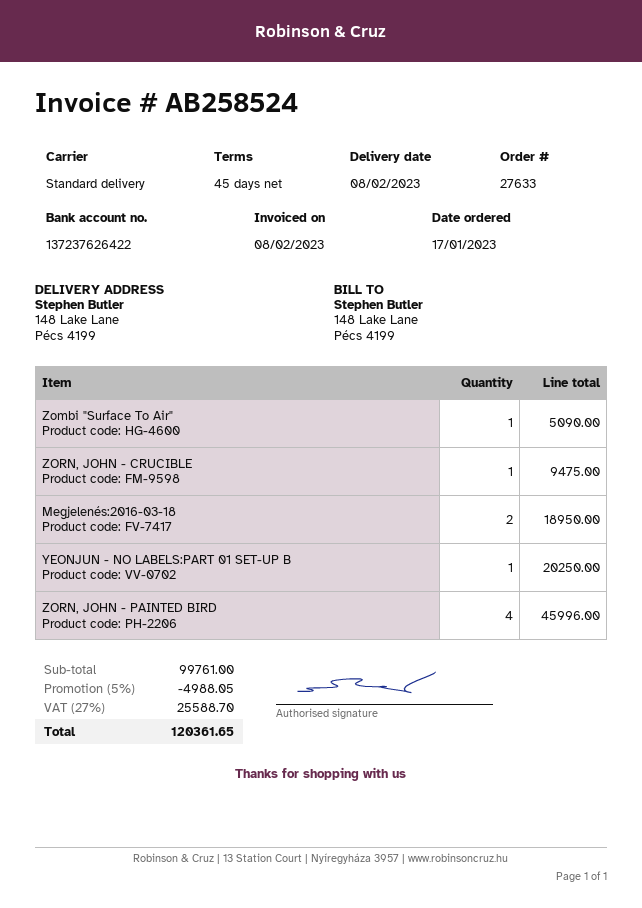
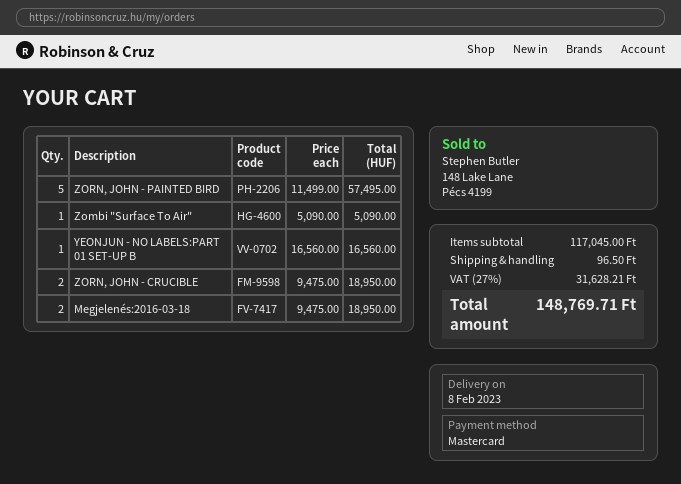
ZORN, JOHN - CRUCIBLE: 1 for 9475.00 -> 2 for 18950.00
YEONJUN - NO LABELS:PART 01 SET-UP B: 1 for 20250.00 -> 1 for 16560.00
ZORN, JOHN - PAINTED BIRD: 4 for 45996.00 -> 5 for 57495.00
subtotal: 99761.00 -> 117045.00
discount: 5% = 4988.05 -> none
shipping: none -> 96.50
tax: 27% = 25588.70 -> 27% = 31628.21
total: 120361.65 -> 148769.71

